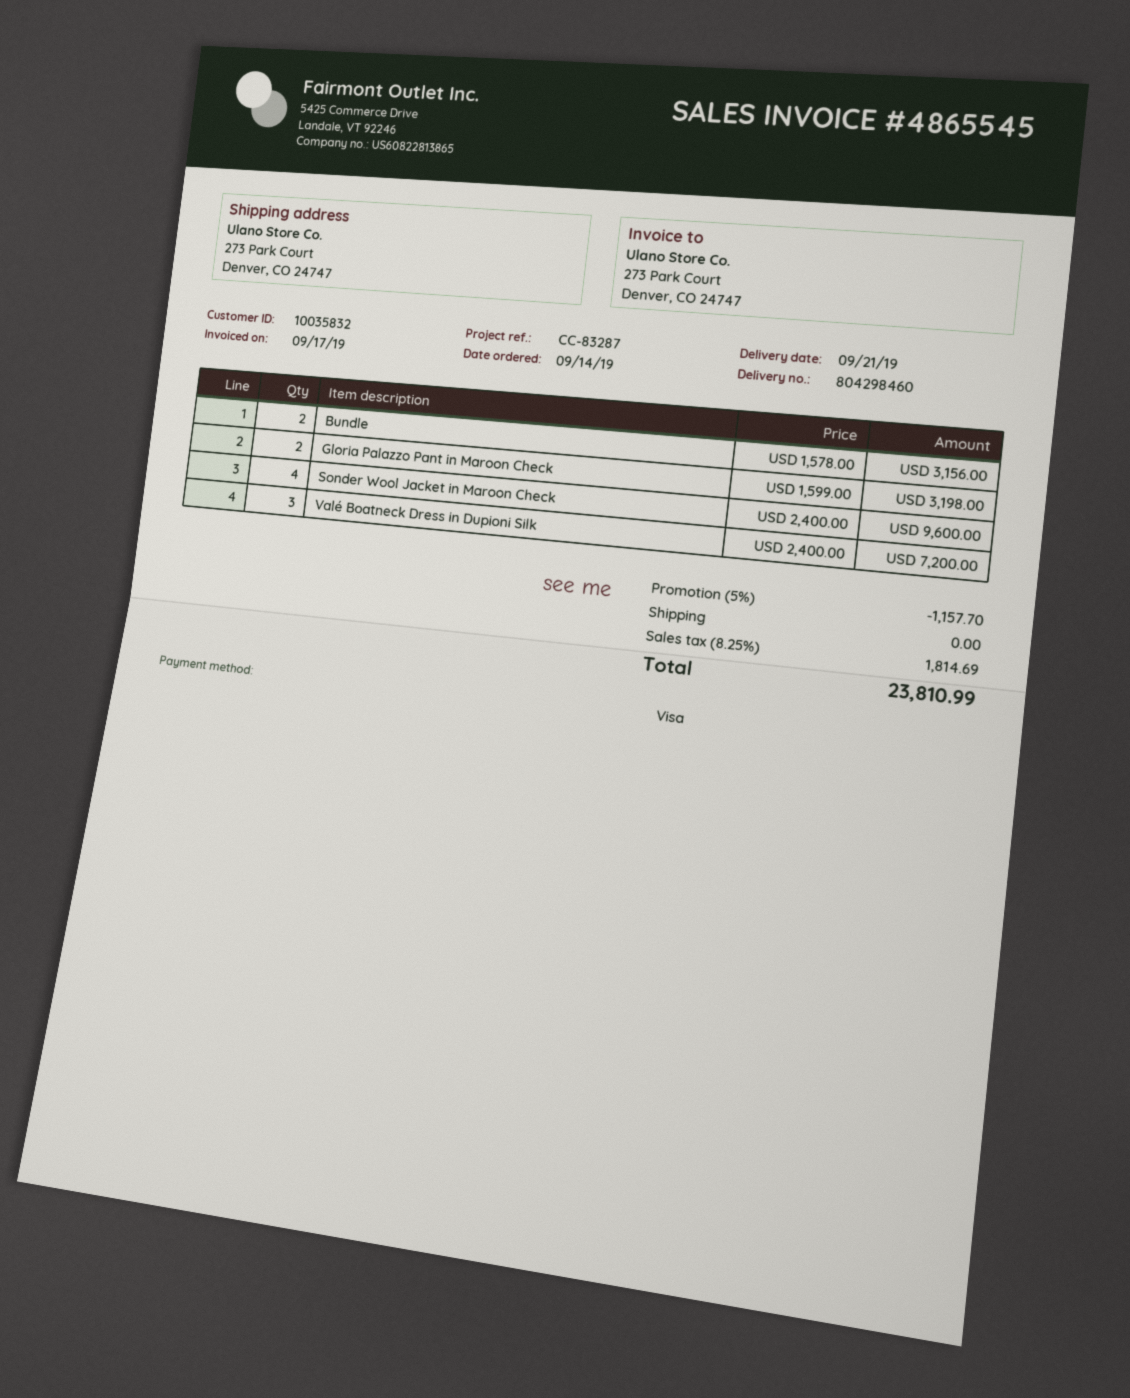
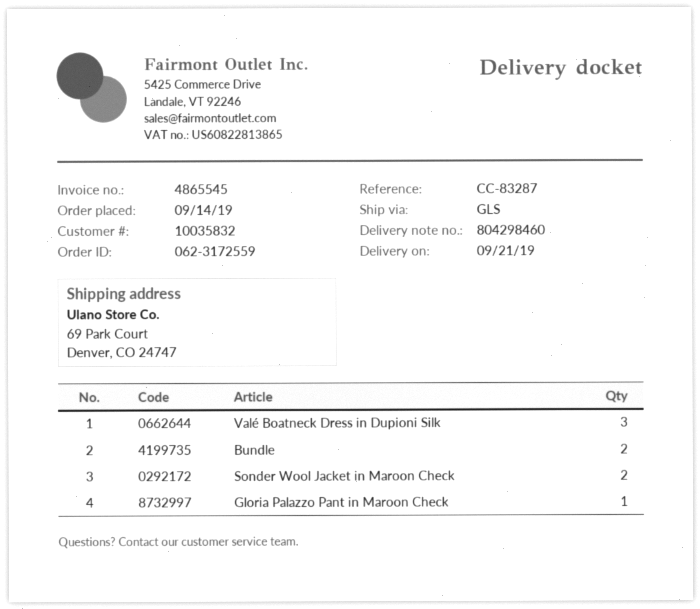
ship to: 273 Park Court, Denver, CO 24747 -> 69 Park Court, Denver, CO 24747
Gloria Palazzo Pant in Maroon Check: 2 -> 1
Sonder Wool Jacket in Maroon Check: 4 -> 2

